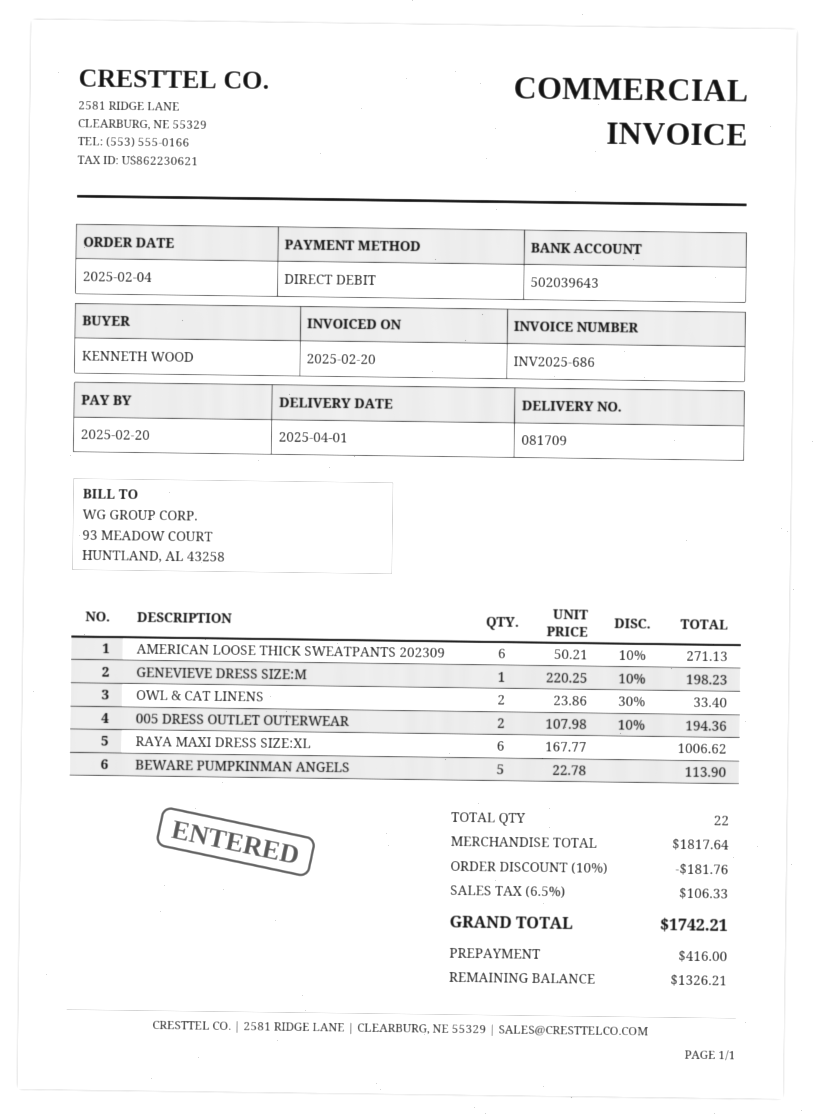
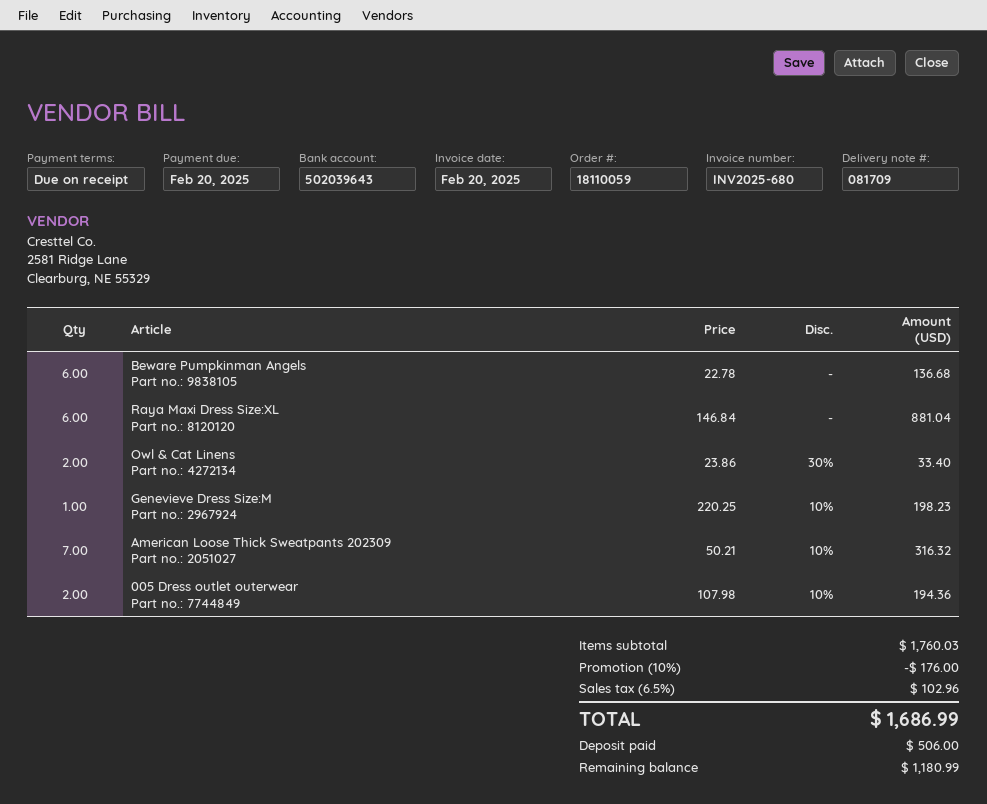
invoice number: INV2025-686 -> INV2025-680
AMERICAN LOOSE THICK SWEATPANTS 202309: 6 x 50.21 - 10% = 271.13 -> 7 x 50.21 - 10% = 316.32
RAYA MAXI DRESS SIZE:XL: 6 x 167.77 = 1006.62 -> 6 x 146.84 = 881.04
BEWARE PUMPKINMAN ANGELS: 5 x 22.78 = 113.90 -> 6 x 22.78 = 136.68
subtotal: 1817.64 -> 1760.03
discount: 10% = 181.76 -> 10% = 176.00
tax: 6.5% = 106.33 -> 6.5% = 102.96
total: 1742.21 -> 1686.99
deposit: 416.00 -> 506.00
balance: 1326.21 -> 1180.99

